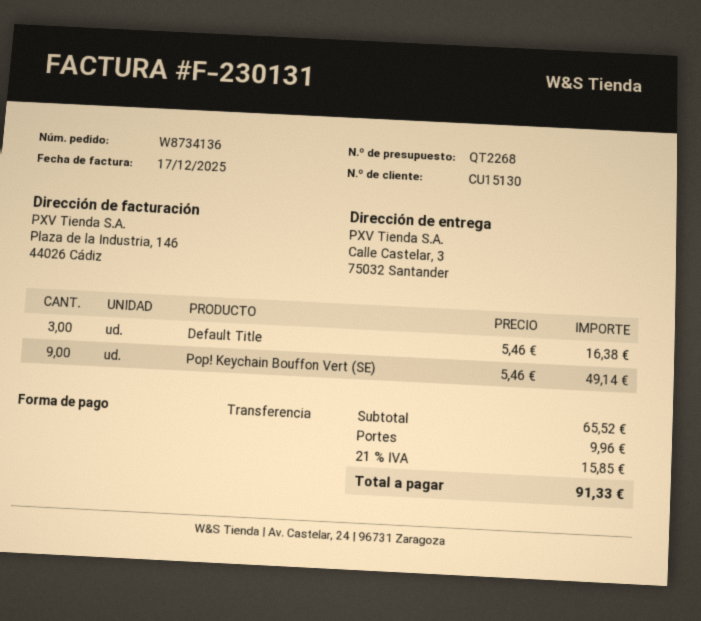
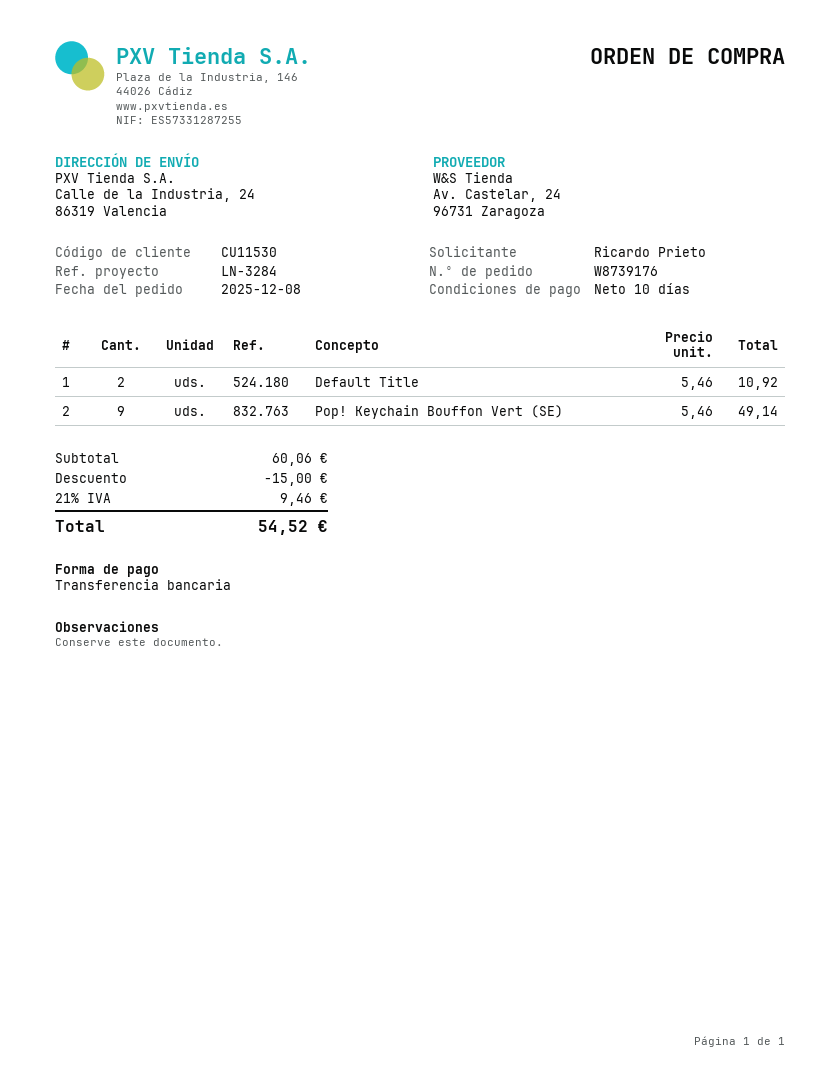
order number: W8734136 -> W8739176
customer number: CU15130 -> CU11530
ship to: Calle Castelar, 3, 75032 Santander -> Calle de la Industria, 24, 86319 Valencia
Default Title: 3 x 5.46 = 16.38 -> 2 x 5.46 = 10.92
subtotal: 65.52 -> 60.06
discount: none -> 15.00
shipping: 9.96 -> none
tax: 21% = 15.85 -> 21% = 9.46
total: 91.33 -> 54.52

